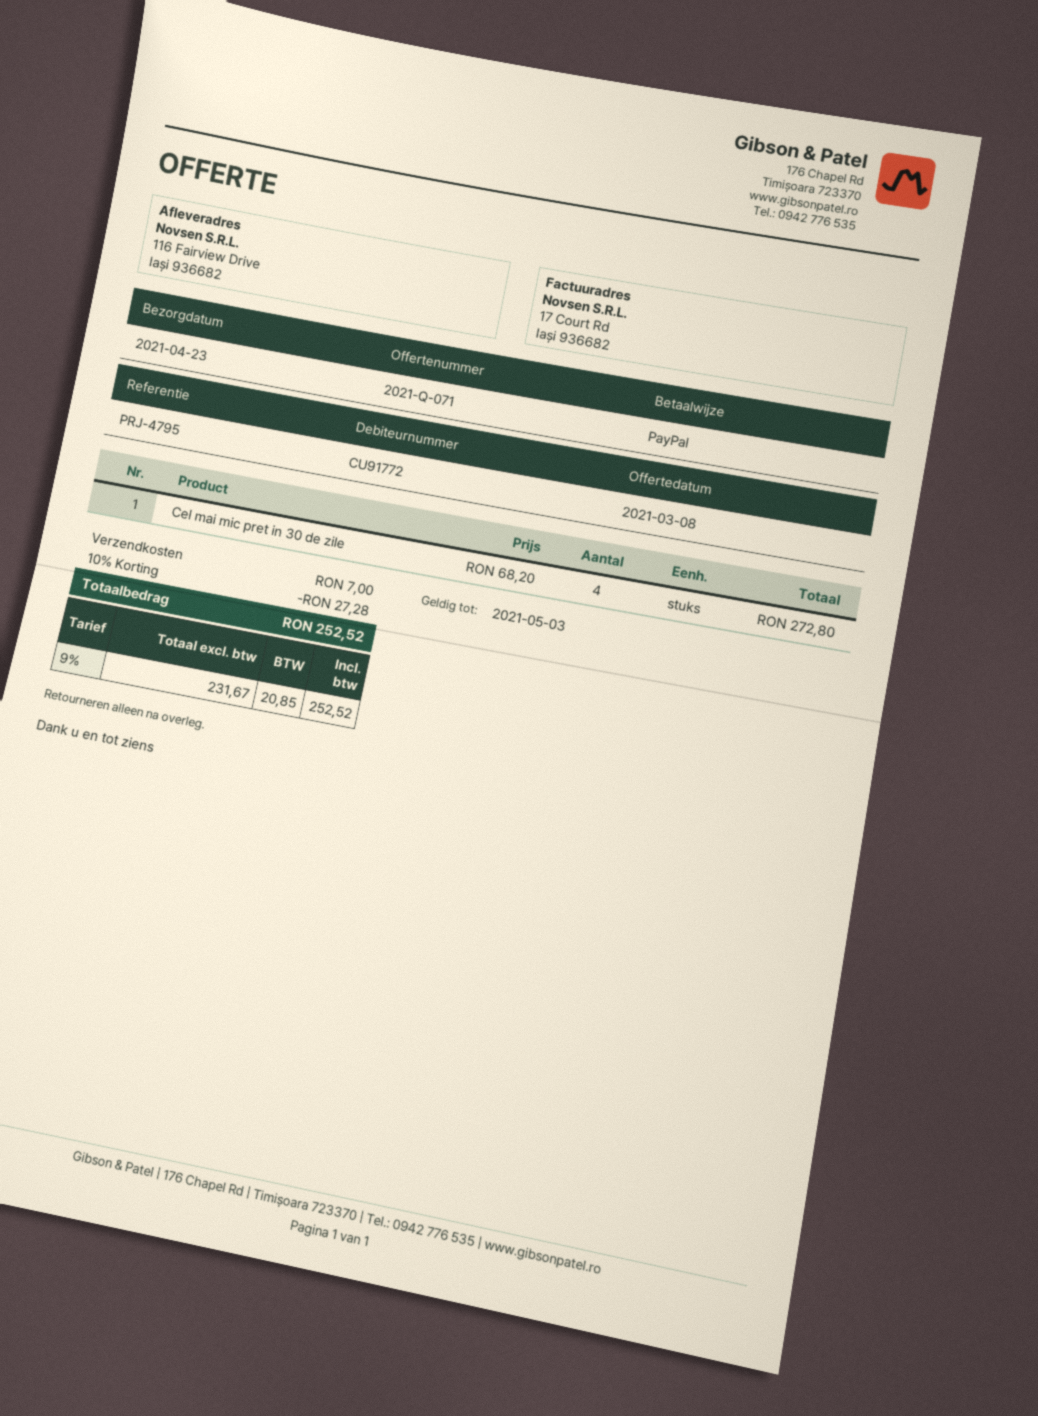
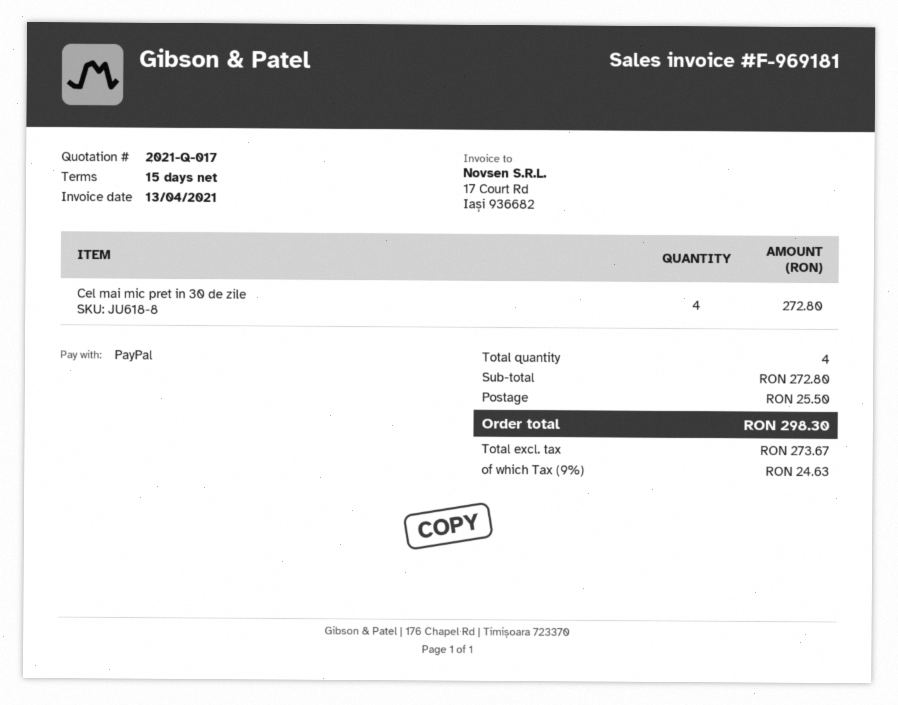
quote number: 2021-Q-071 -> 2021-Q-017
discount: 10% = 27.28 -> none
shipping: 7.00 -> 25.50
net: 231.67 -> 273.67
tax: 9% = 20.85 -> 9% = 24.63
total: 252.52 -> 298.30

